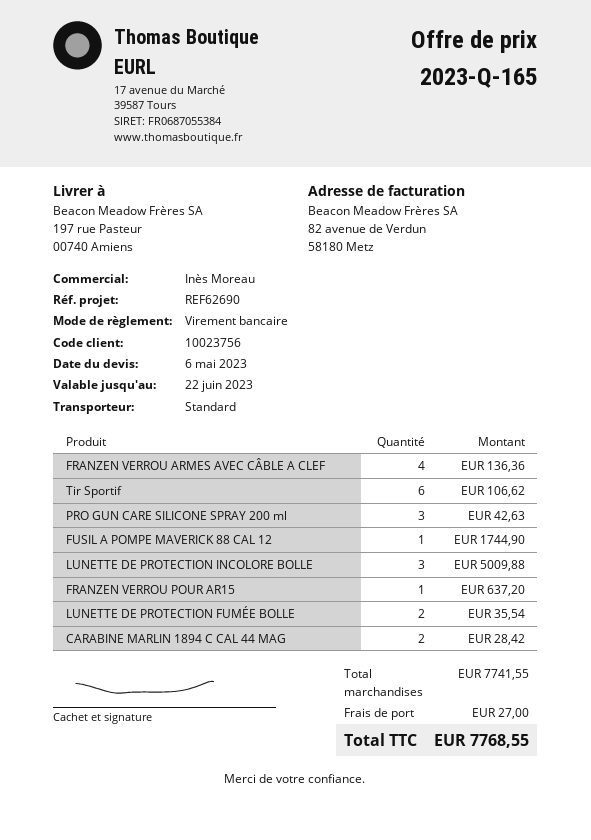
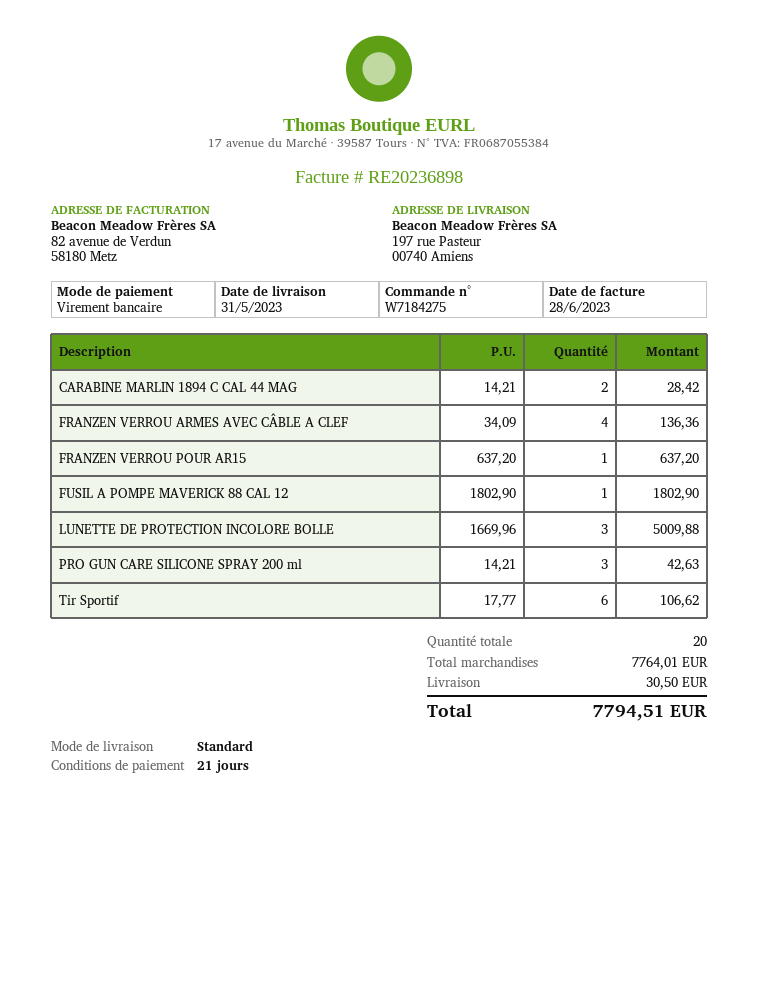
FUSIL A POMPE MAVERICK 88 CAL 12: 1 for 1744.90 -> 1 for 1802.90
LUNETTE DE PROTECTION FUMÉE BOLLE: 2 for 35.54 -> none
subtotal: 7741.55 -> 7764.01
shipping: 27.00 -> 30.50
total: 7768.55 -> 7794.51

